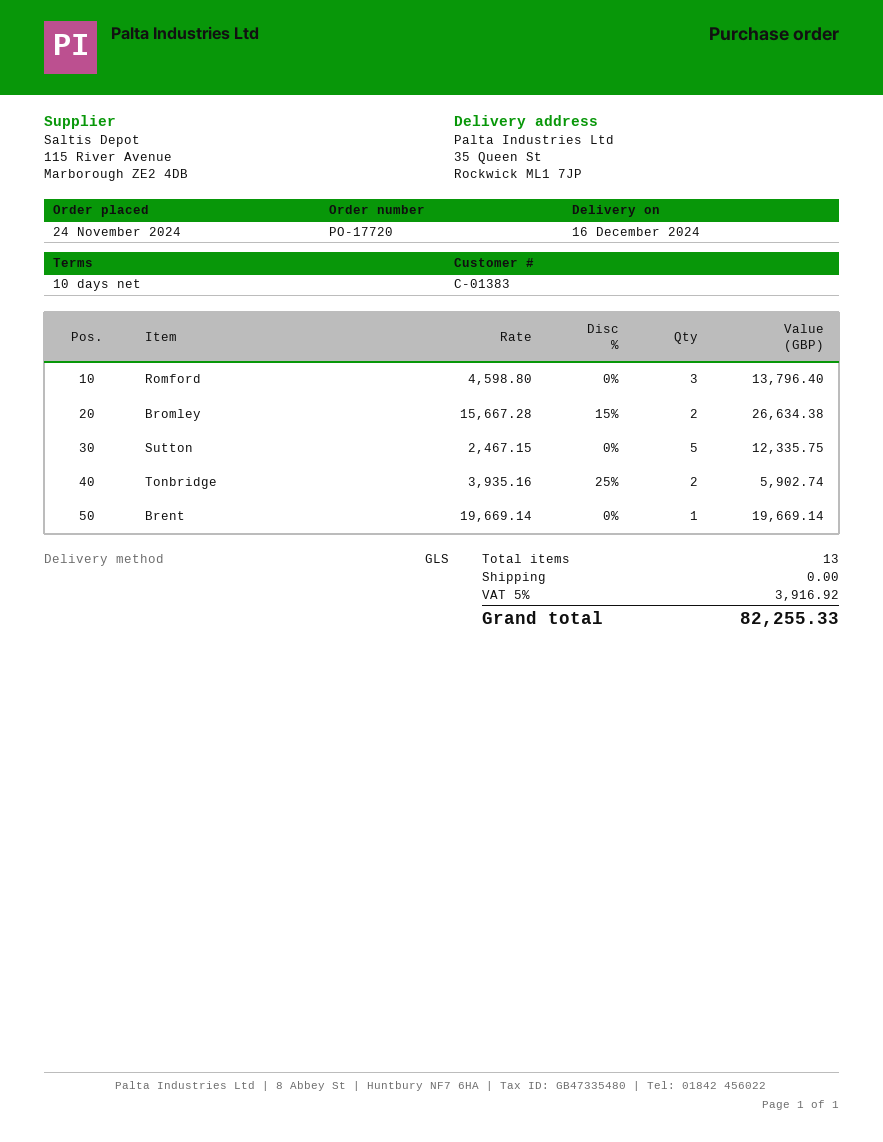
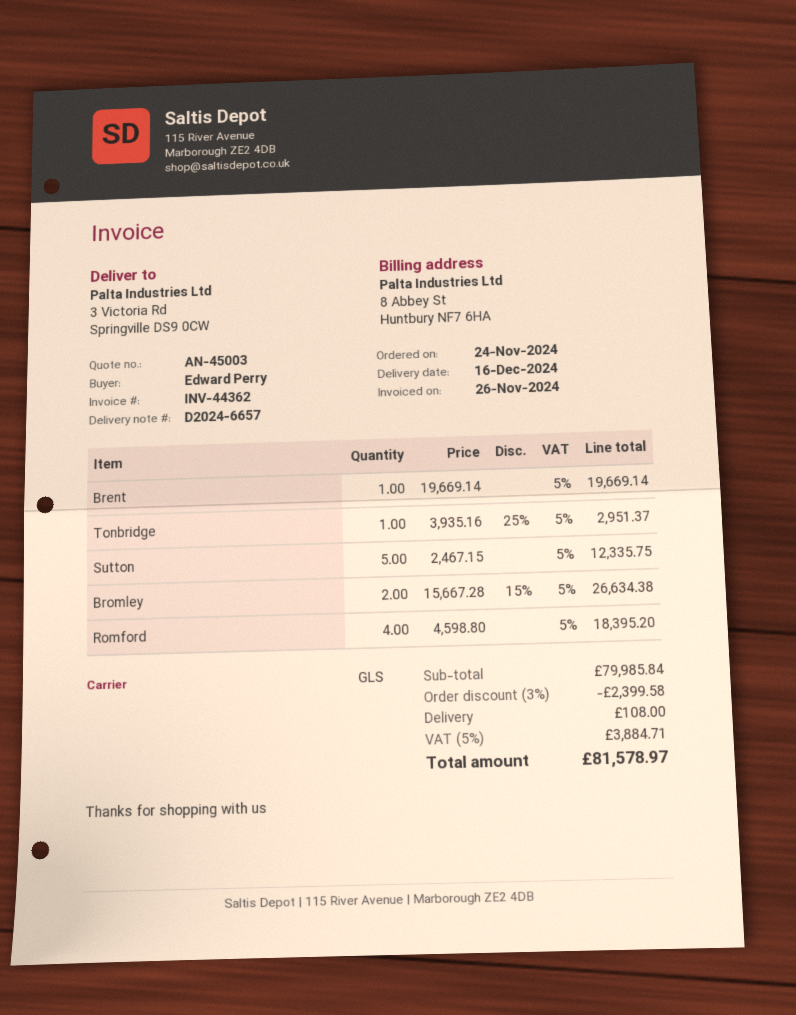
ship to: 35 Queen St, Rockwick ML1 7JP -> 3 Victoria Rd, Springville DS9 0CW
Romford: 3 x 4598.80 = 13796.40 -> 4 x 4598.80 = 18395.20
Tonbridge: 2 x 3935.16 - 25% = 5902.74 -> 1 x 3935.16 - 25% = 2951.37
discount: none -> 3% = 2399.58
shipping: 0.00 -> 108.00
tax: 5% = 3916.92 -> 5% = 3884.71
total: 82255.33 -> 81578.97

